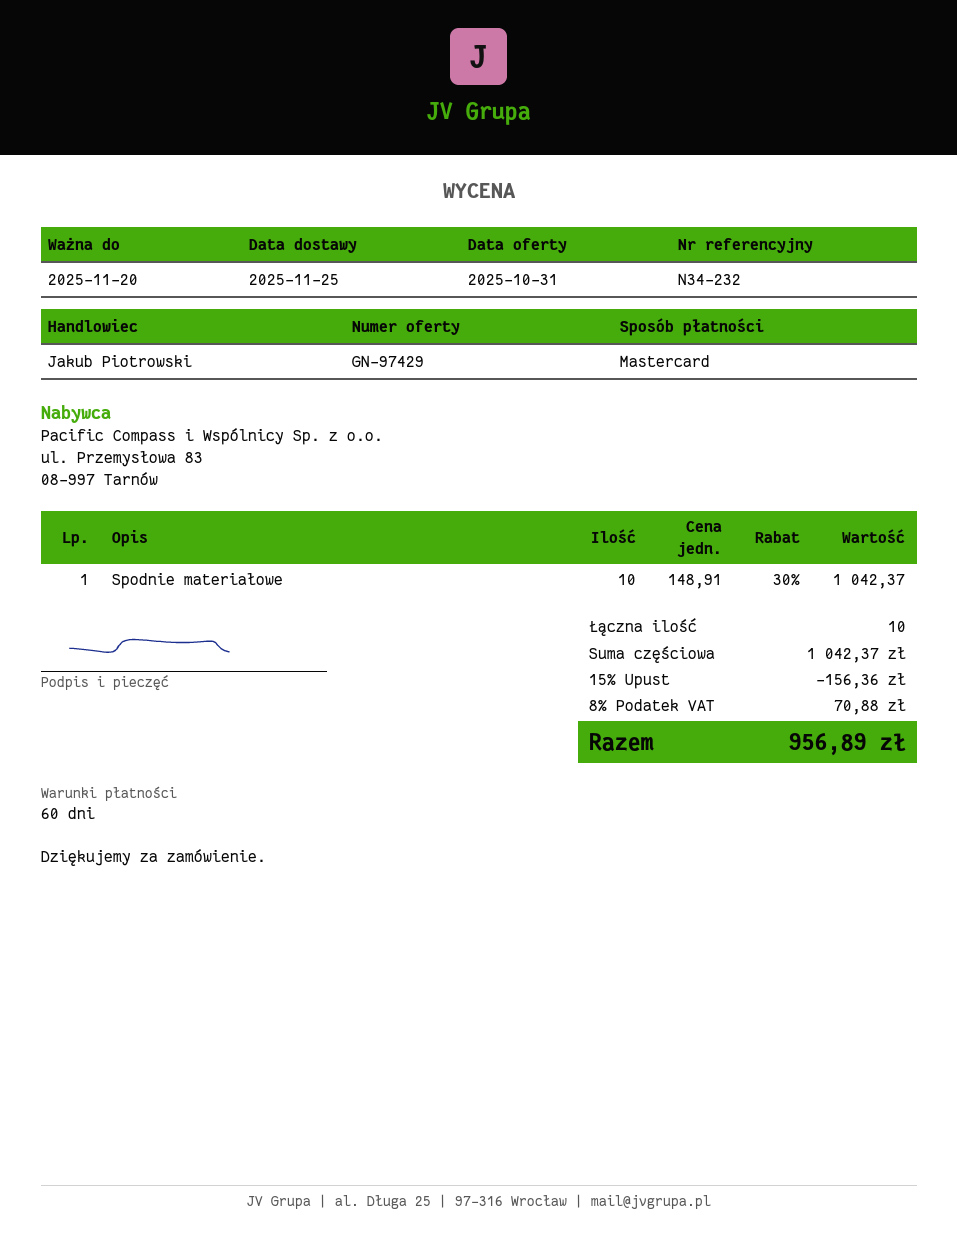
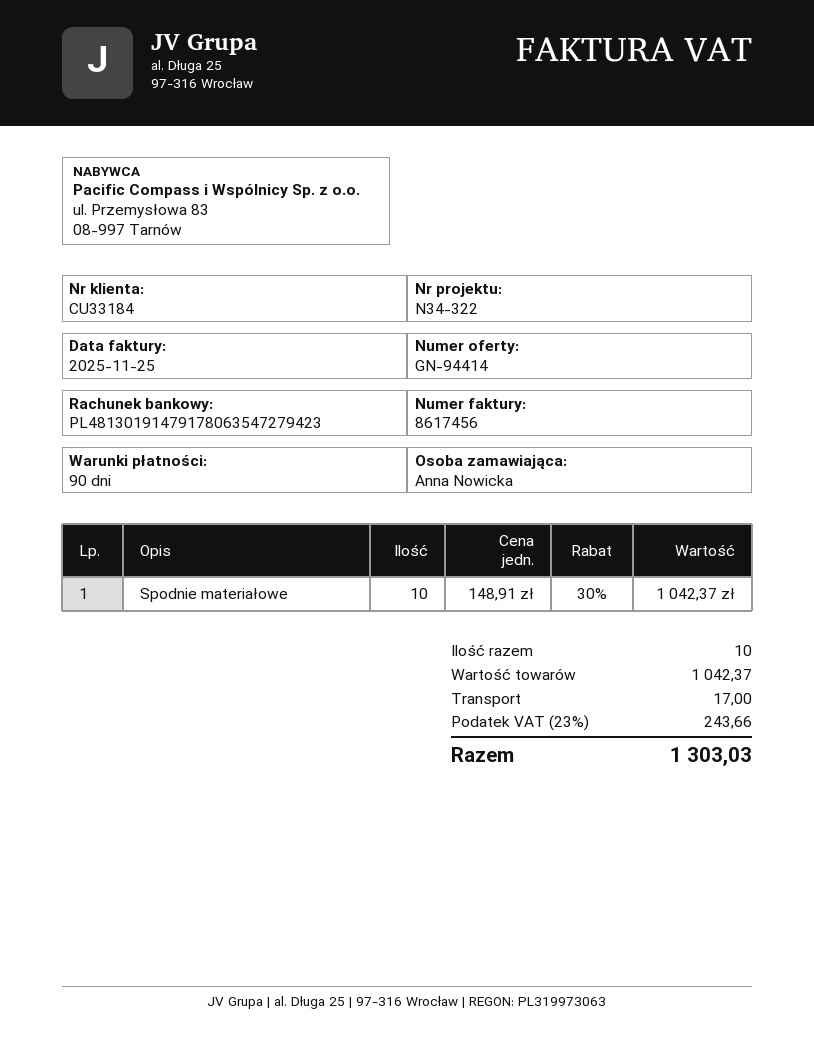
quote number: GN-97429 -> GN-94414
payment terms: 60 days -> 90 days
reference: N34-232 -> N34-322
discount: 15% = 156.36 -> none
shipping: none -> 17.00
tax: 8% = 70.88 -> 23% = 243.66
total: 956.89 -> 1303.03

